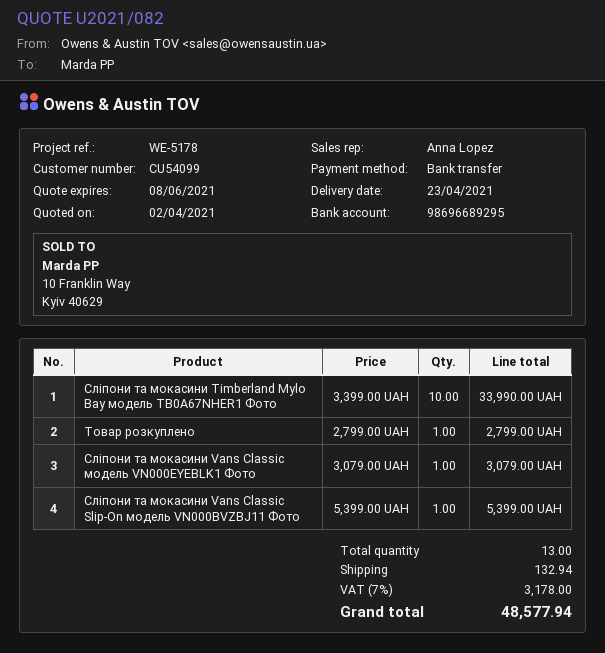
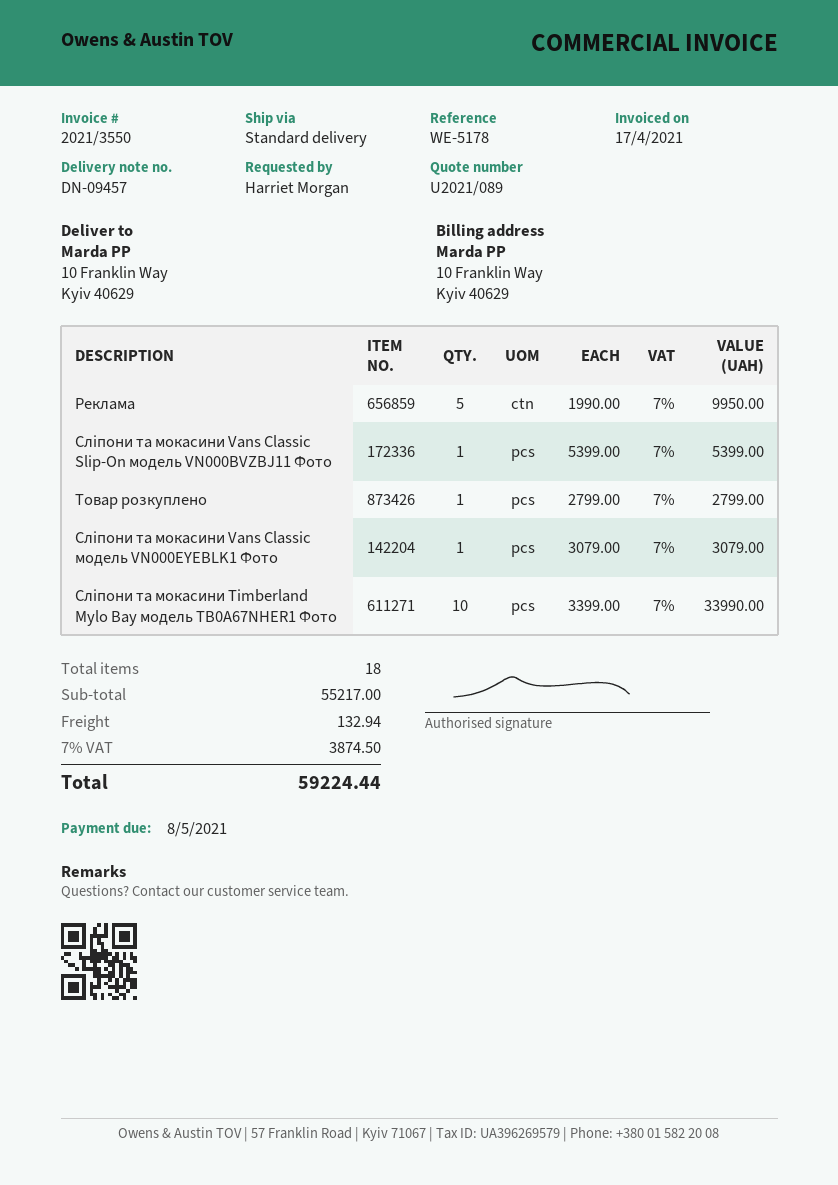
quote number: U2021/082 -> U2021/089
Реклама: none -> 5 x 1990.00 = 9950.00
total quantity: 13 -> 18
tax: 7% = 3178.00 -> 7% = 3874.50
total: 48577.94 -> 59224.44

